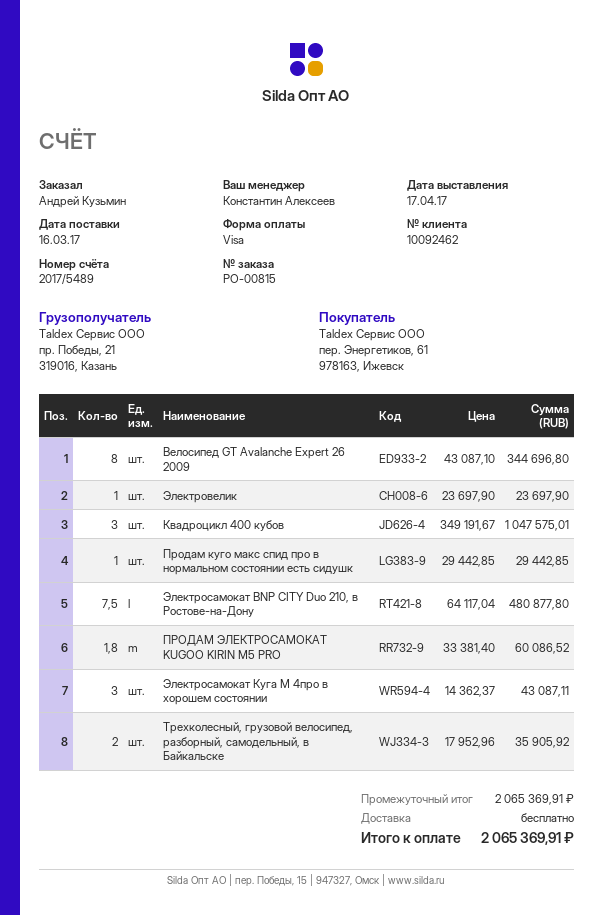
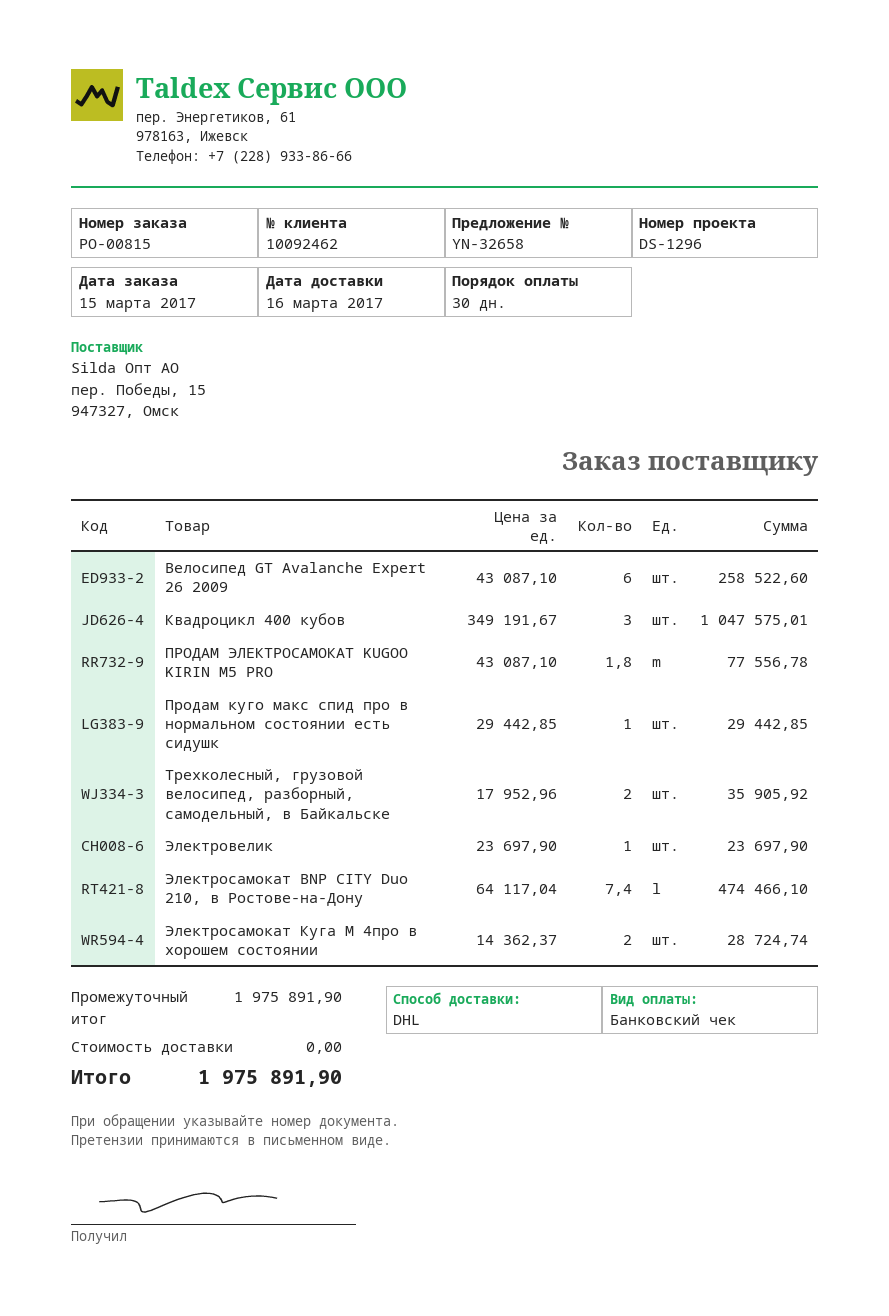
payment method: Visa -> cheque
Велосипед GT Avalanche Expert 26 2009: 8 x 43087.10 = 344696.80 -> 6 x 43087.10 = 258522.60
Электросамокат BNP CITY Duo 210, в Ростове-на-Дону: 7.5 x 64117.04 = 480877.80 -> 7.4 x 64117.04 = 474466.10
ПРОДАМ ЭЛЕКТРОСАМОКАТ KUGOO KIRIN M5 PRO: 1.8 x 33381.40 = 60086.52 -> 1.8 x 43087.10 = 77556.78
Электросамокат Куга М 4про в хорошем состоянии: 3 x 14362.37 = 43087.11 -> 2 x 14362.37 = 28724.74
subtotal: 2065369.91 -> 1975891.90
total: 2065369.91 -> 1975891.90

